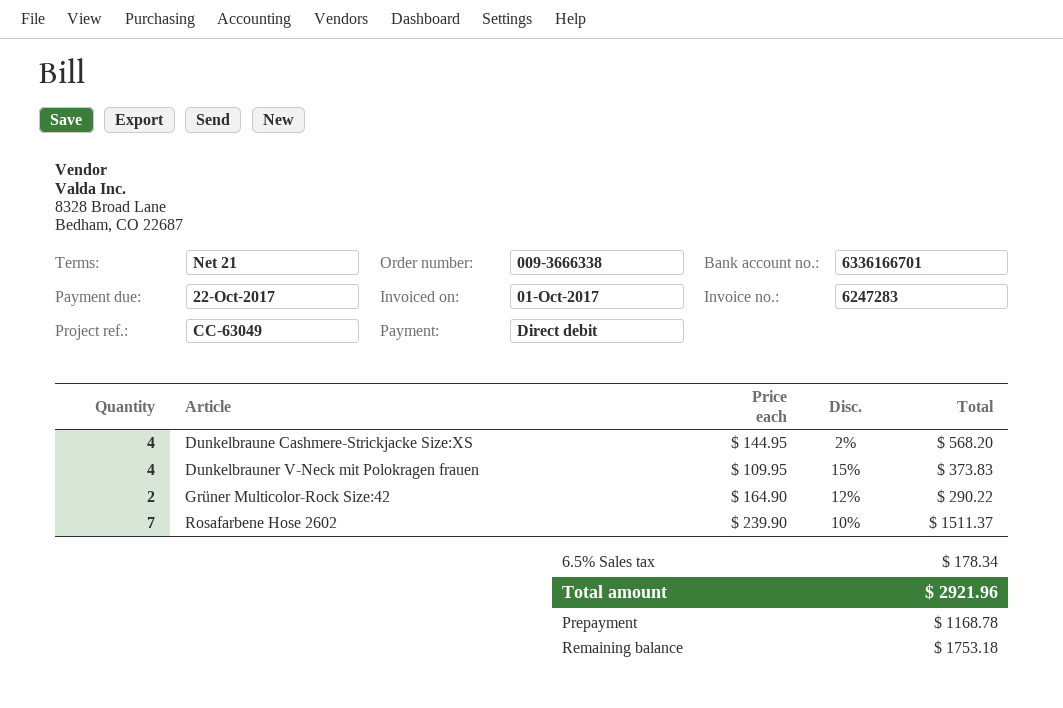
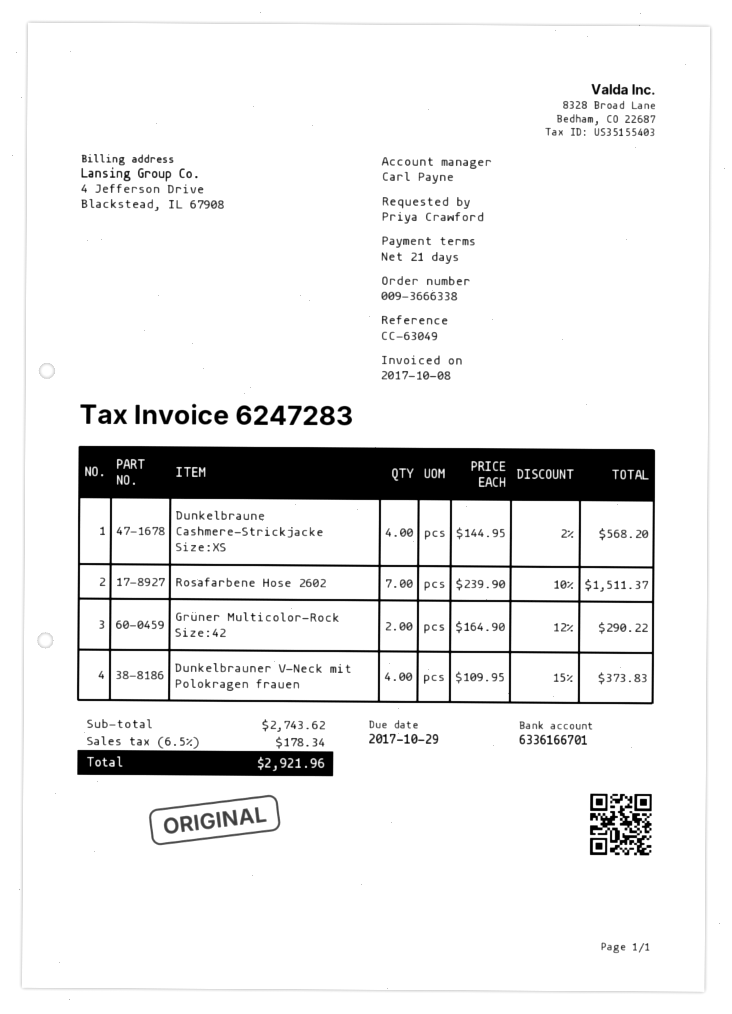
invoice date: 2017-10-01 -> 2017-10-08
due date: 2017-10-22 -> 2017-10-29

